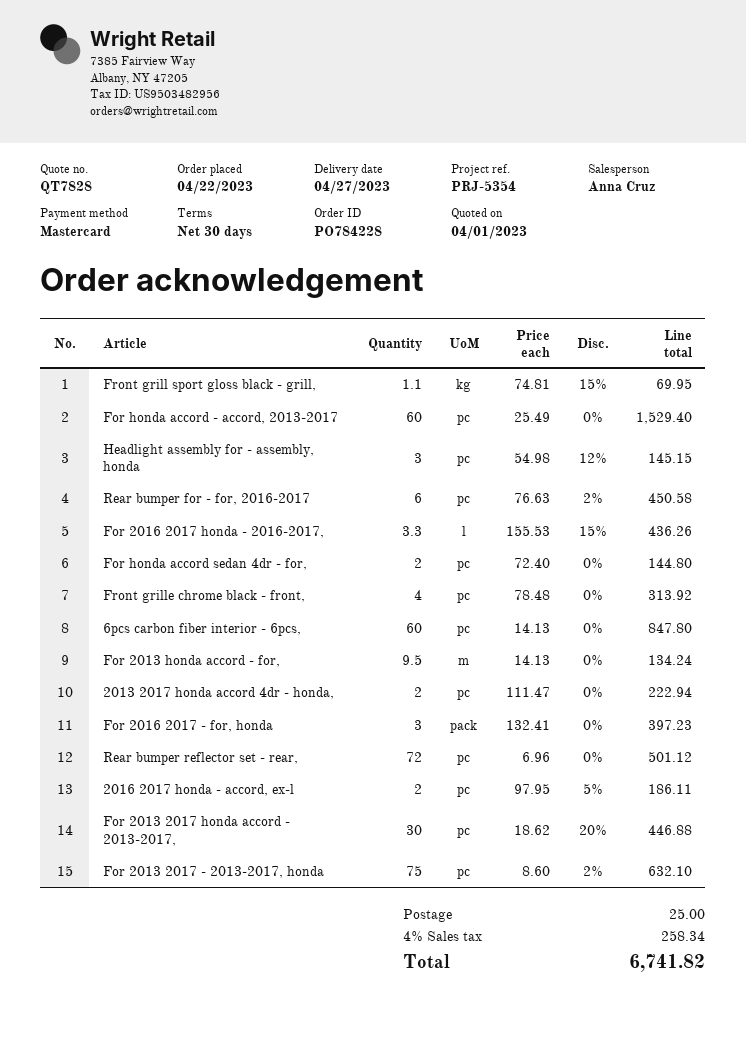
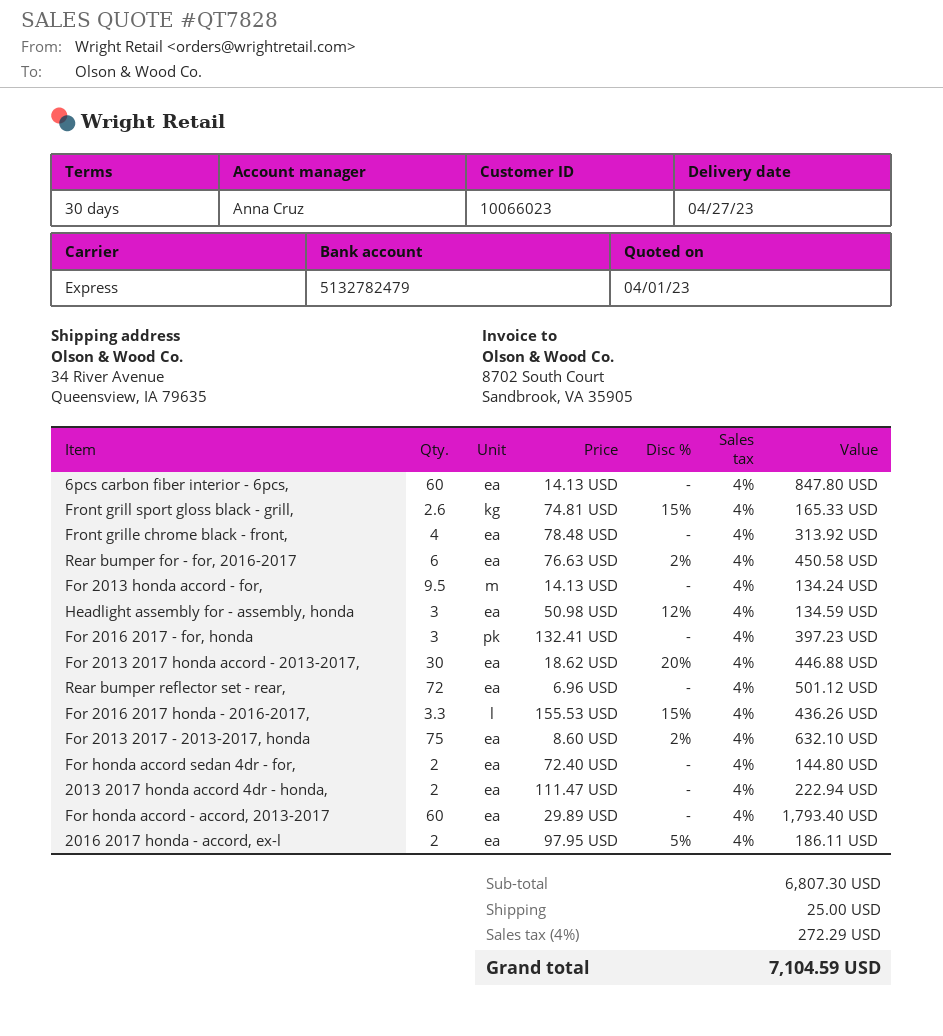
Front grill sport gloss black - grill,: 1.1 x 74.81 - 15% = 69.95 -> 2.6 x 74.81 - 15% = 165.33
For honda accord - accord, 2013-2017: 60 x 25.49 = 1529.40 -> 60 x 29.89 = 1793.40
Headlight assembly for - assembly, honda: 3 x 54.98 - 12% = 145.15 -> 3 x 50.98 - 12% = 134.59
tax: 4% = 258.34 -> 4% = 272.29
total: 6741.82 -> 7104.59

